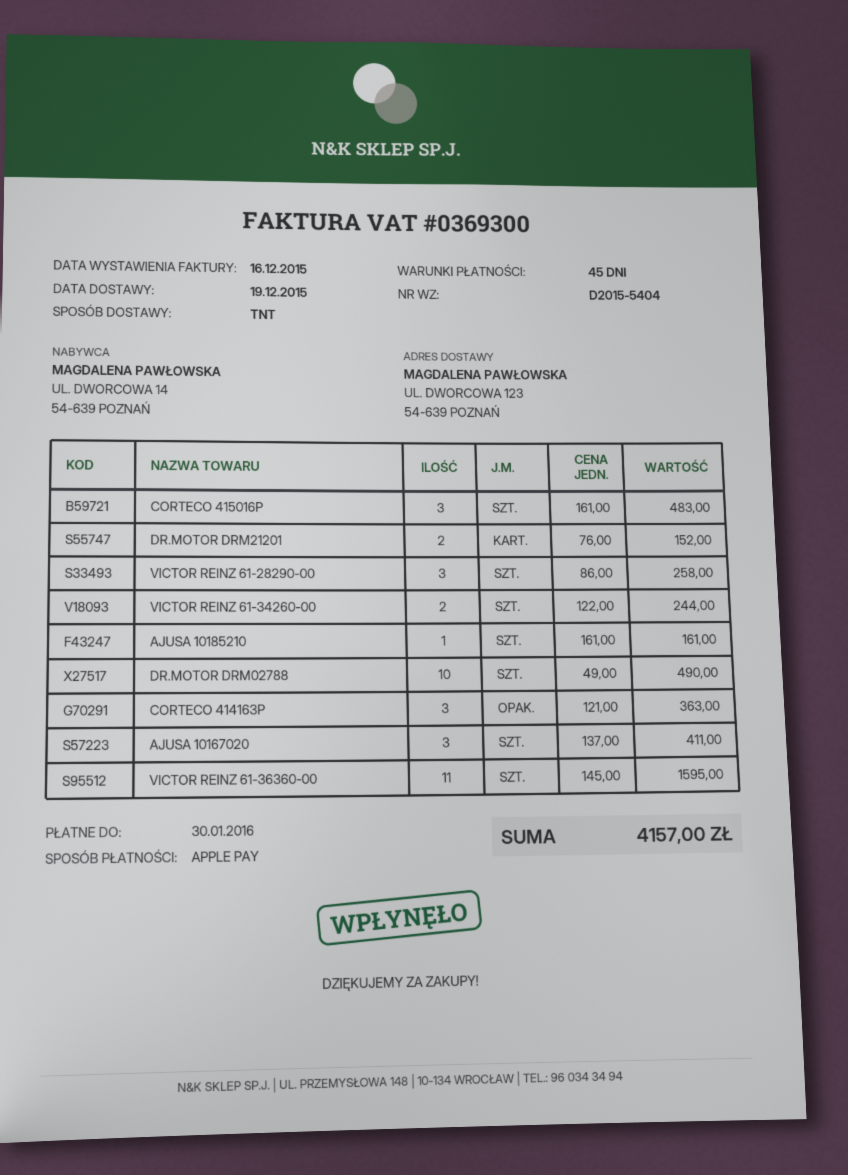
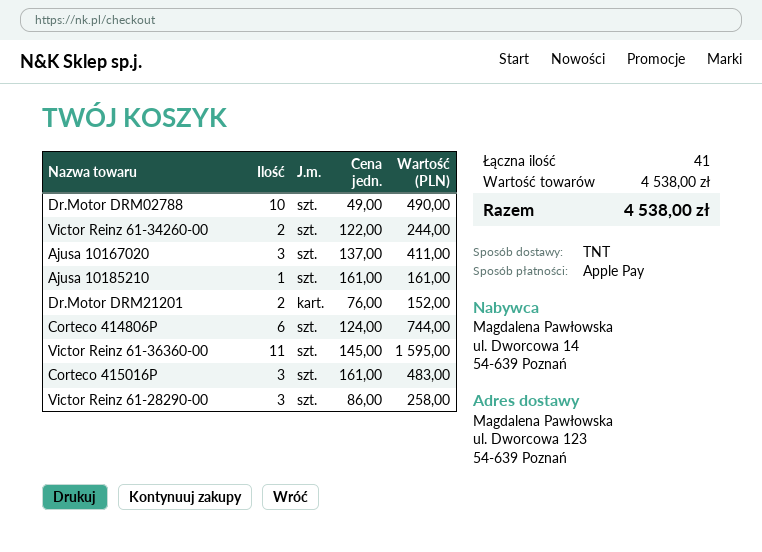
CORTECO 414163P: 3 x 121.00 = 363.00 -> none
Corteco 414806P: none -> 6 x 124.00 = 744.00
total: 4157.00 -> 4538.00

